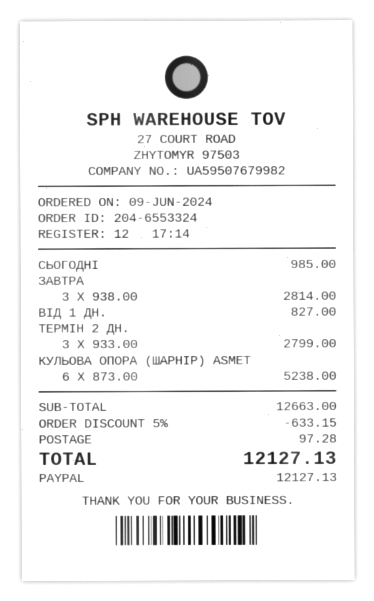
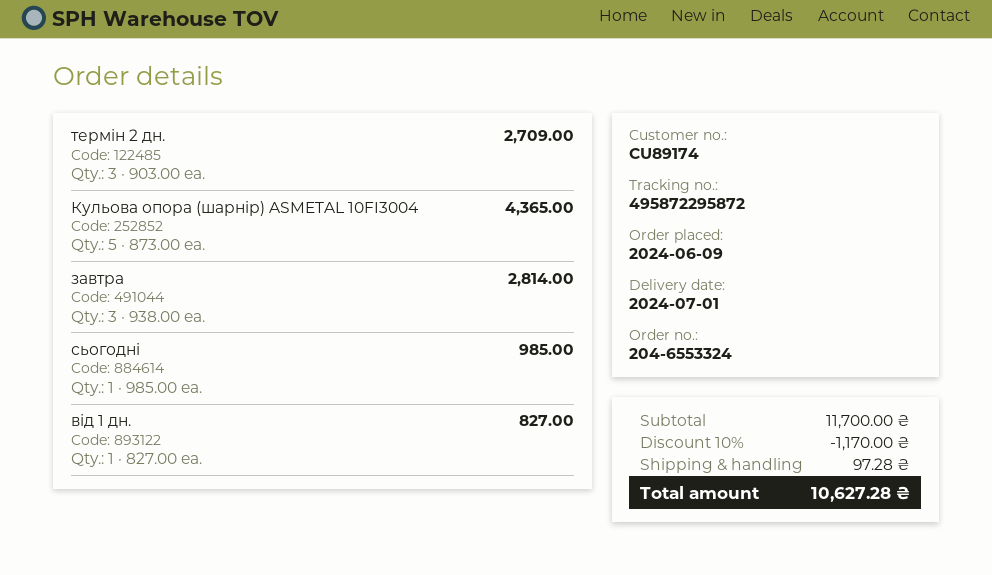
ТЕРМІН 2 ДН.: 3 x 933.00 = 2799.00 -> 3 x 903.00 = 2709.00
КУЛЬОВА ОПОРА (ШАРНІР) ASMET: 6 x 873.00 = 5238.00 -> 5 x 873.00 = 4365.00
subtotal: 12663.00 -> 11700.00
discount: 5% = 633.15 -> 10% = 1170.00
total: 12127.13 -> 10627.28

